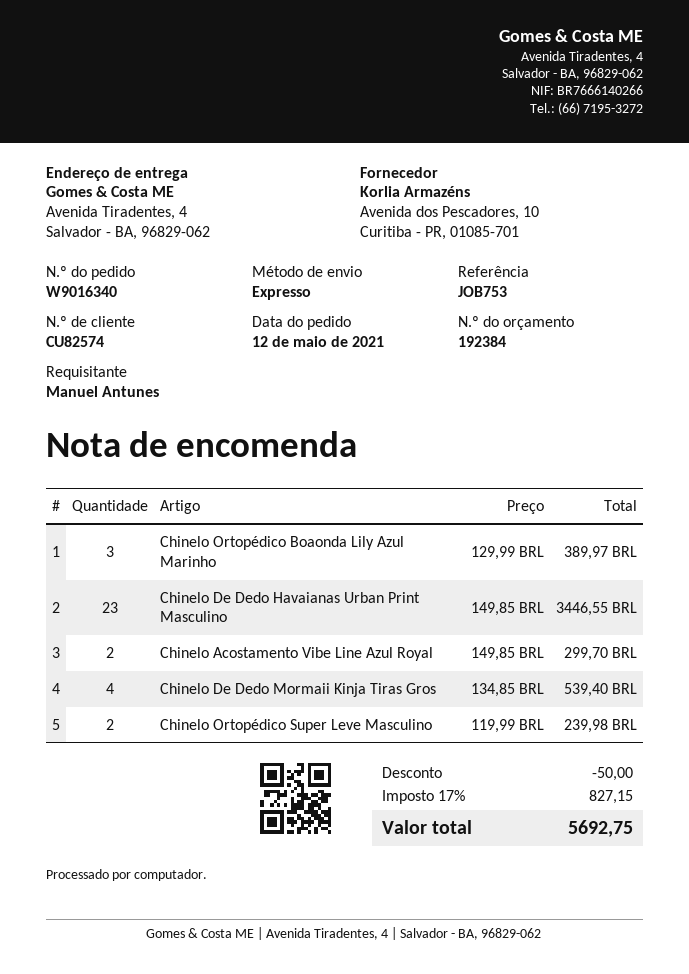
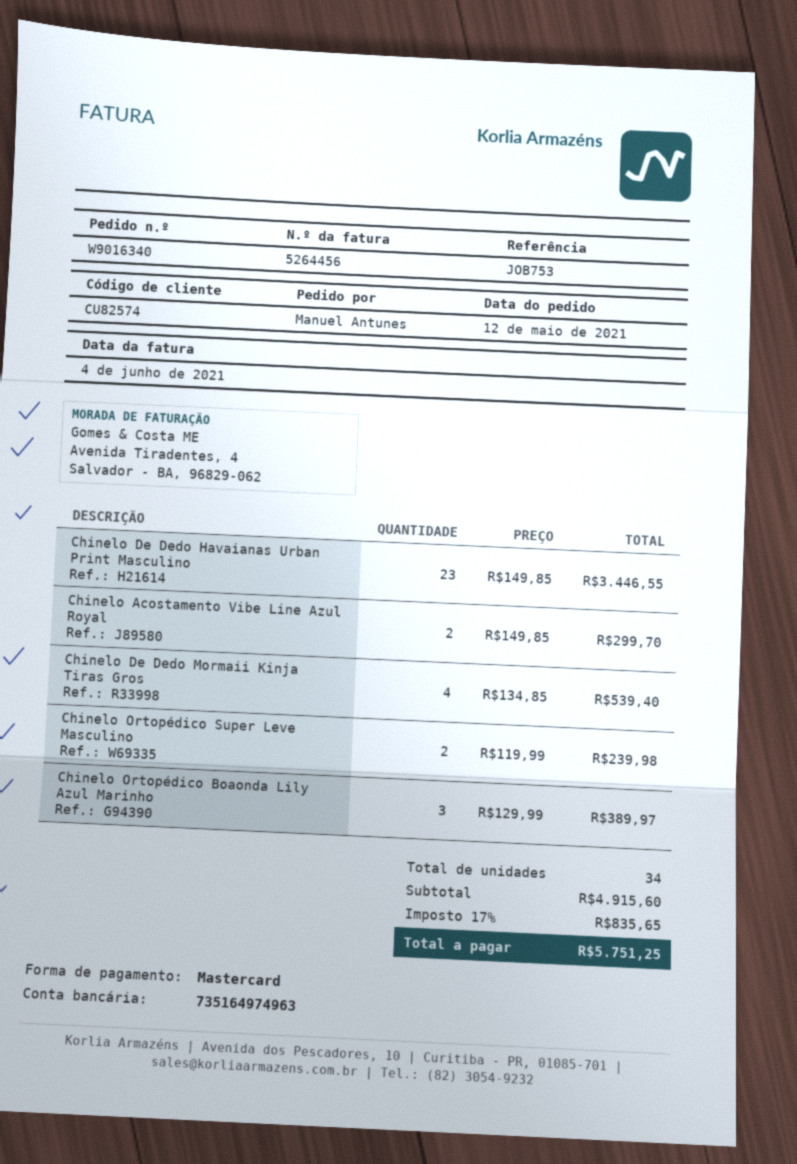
discount: 50.00 -> none
tax: 17% = 827.15 -> 17% = 835.65
total: 5692.75 -> 5751.25

